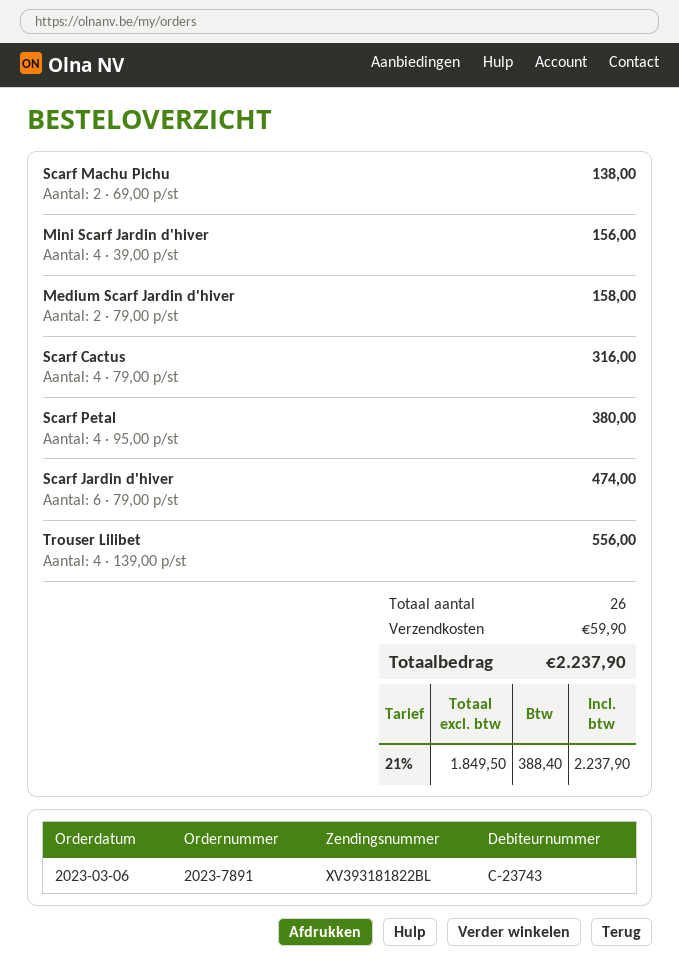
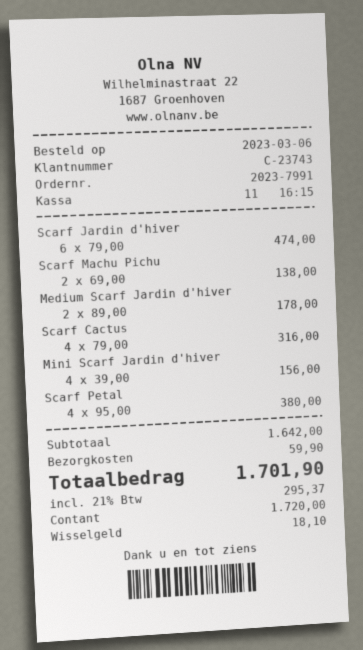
order number: 2023-7891 -> 2023-7991
Medium Scarf Jardin d'hiver: 2 x 79.00 = 158.00 -> 2 x 89.00 = 178.00
Trouser Lilibet: 4 x 139.00 = 556.00 -> none
tax: 21% = 388.40 -> 21% = 295.37
total: 2237.90 -> 1701.90

